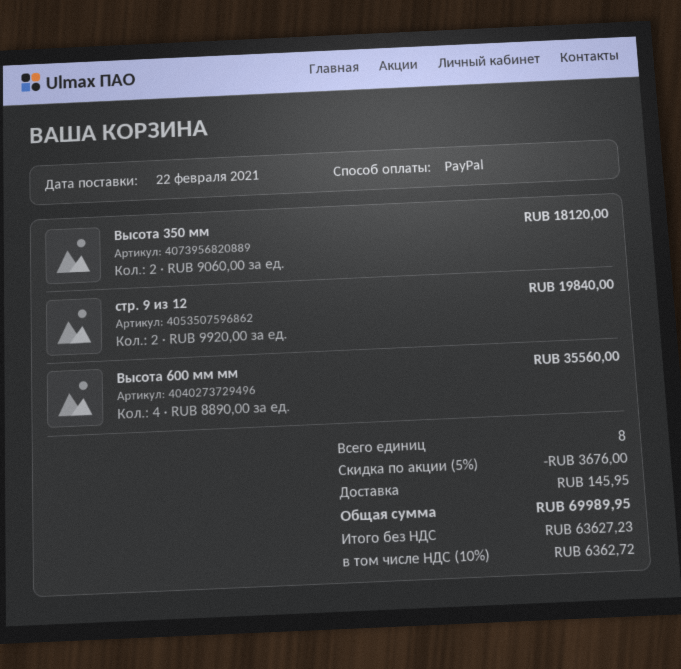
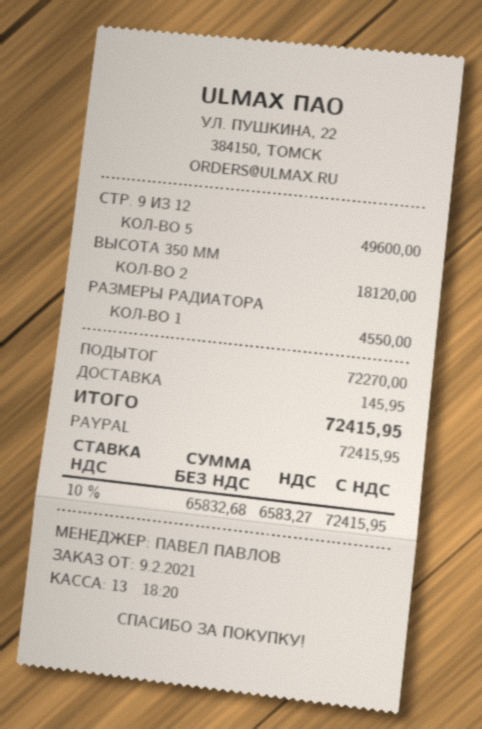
стр. 9 из 12: 2 for 19840.00 -> 5 for 49600.00
Высота 600 мм мм: 4 for 35560.00 -> none
РАЗМЕРЫ РАДИАТОРА: none -> 1 for 4550.00
discount: 5% = 3676.00 -> none
net: 63627.23 -> 65832.68
tax: 10% = 6362.72 -> 10% = 6583.27
total: 69989.95 -> 72415.95

